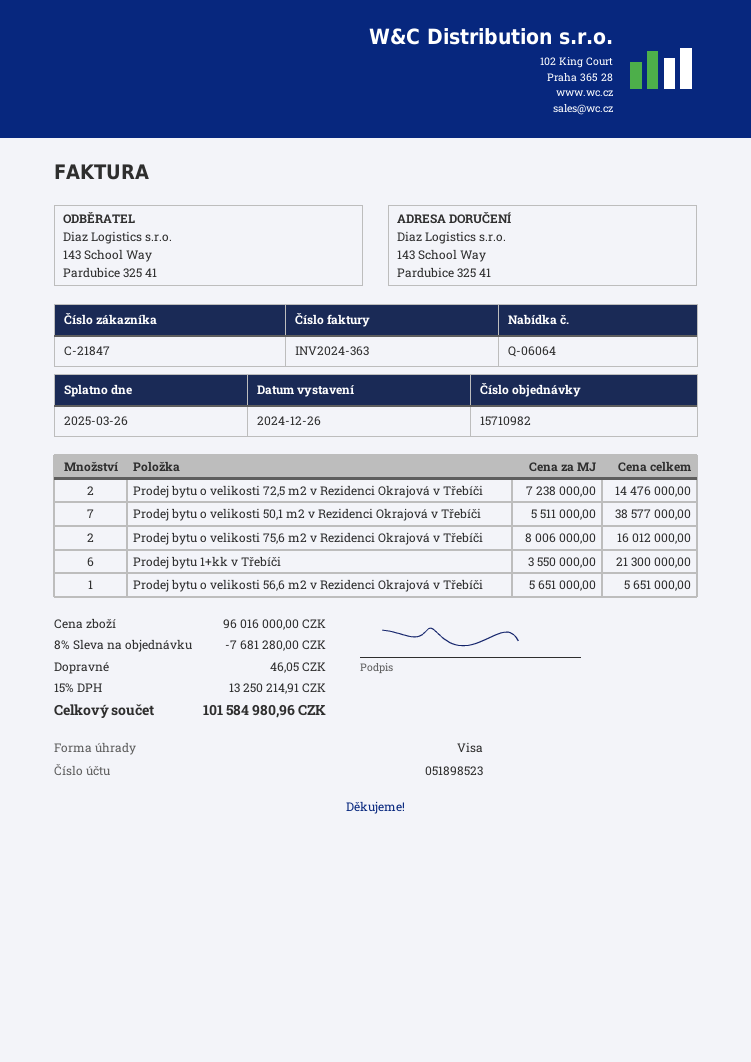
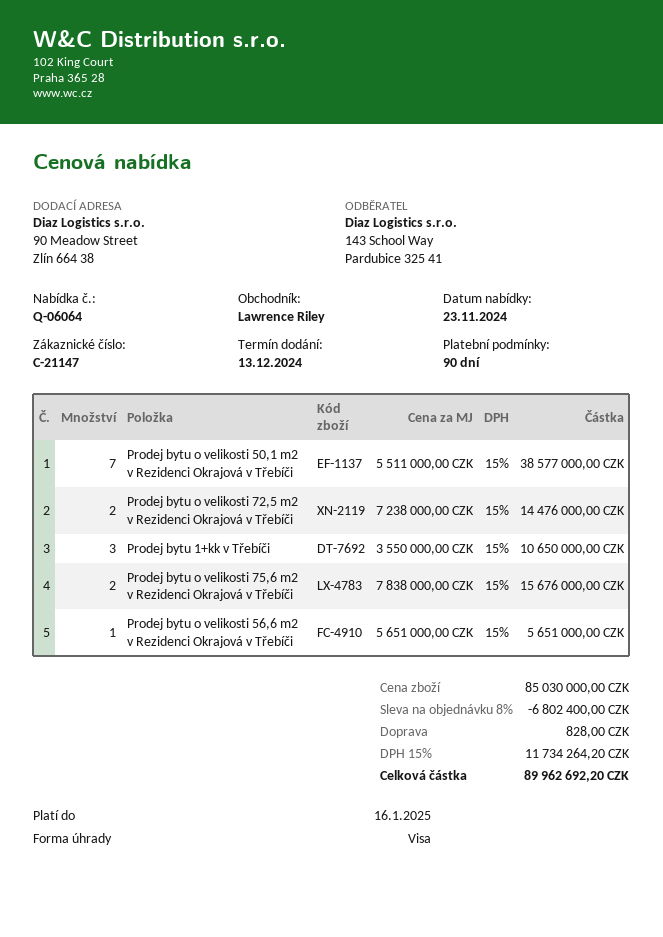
customer number: C-21847 -> C-21147
ship to: 143 School Way, Pardubice 325 41 -> 90 Meadow Street, Zlín 664 38
Prodej bytu o velikosti 75,6 m2 v Rezidenci Okrajová v Třebíči: 2 x 8006000.00 = 16012000.00 -> 2 x 7838000.00 = 15676000.00
Prodej bytu 1+kk v Třebíči: 6 x 3550000.00 = 21300000.00 -> 3 x 3550000.00 = 10650000.00
subtotal: 96016000.00 -> 85030000.00
discount: 8% = 7681280.00 -> 8% = 6802400.00
shipping: 46.05 -> 828.00
tax: 15% = 13250214.91 -> 15% = 11734264.20
total: 101584980.96 -> 89962692.20

